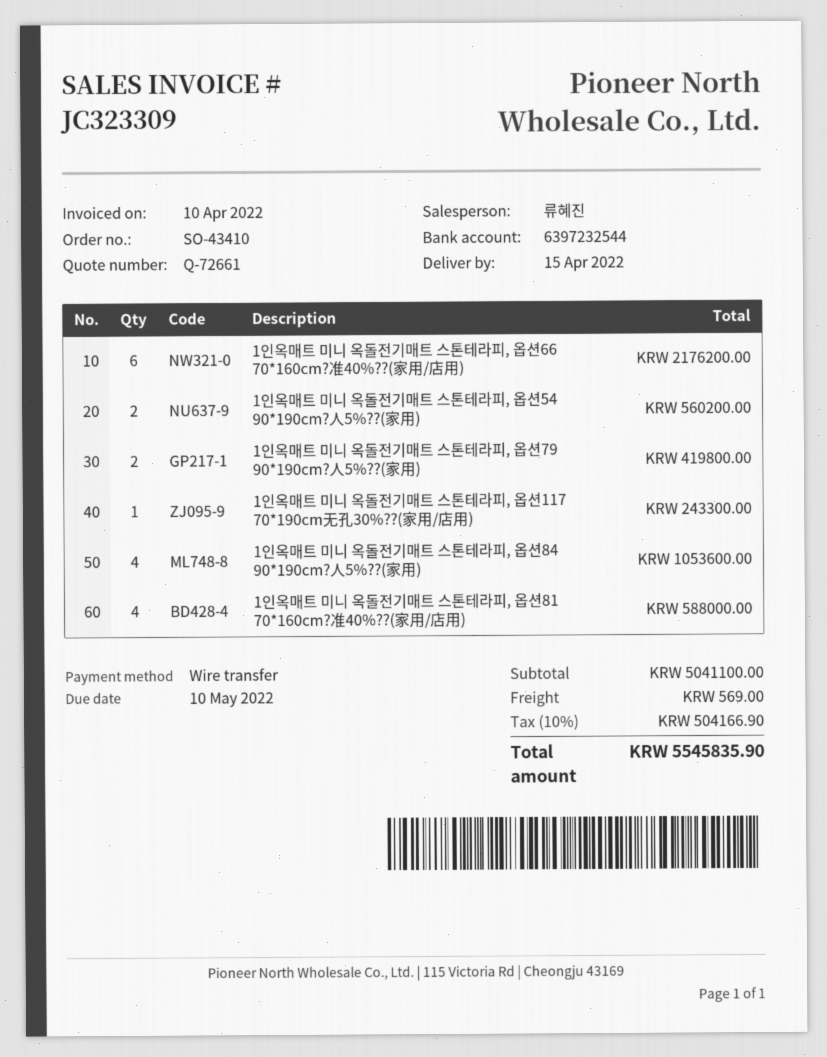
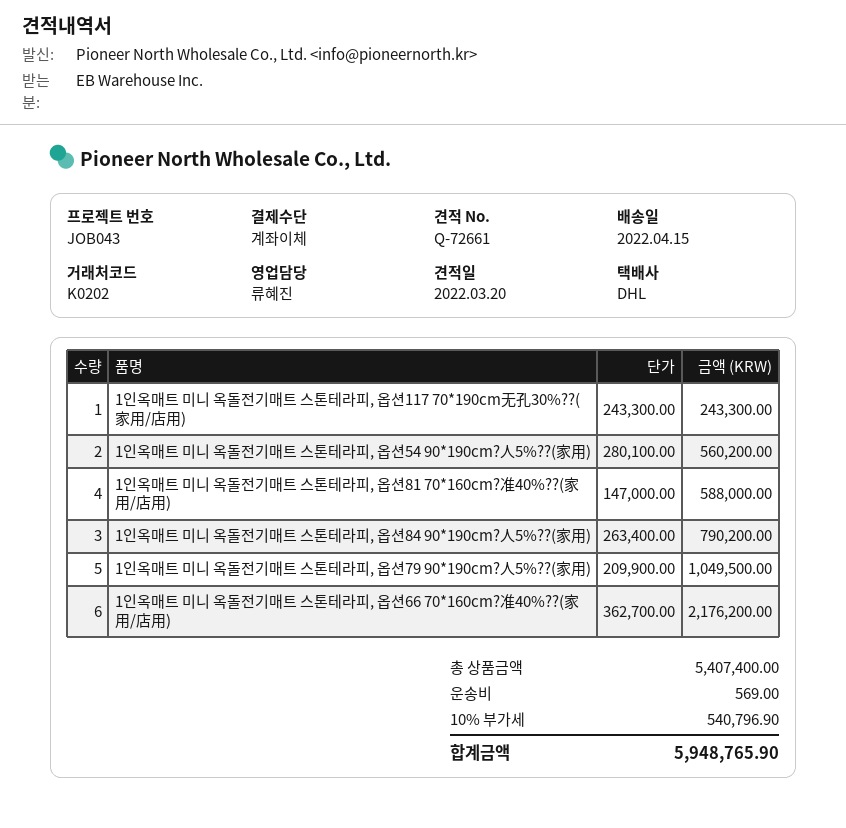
1인옥매트 미니 옥돌전기매트 스톤테라피, 옵션79 90*190cm?人5%??(家用): 2 for 419800.00 -> 5 for 1049500.00
1인옥매트 미니 옥돌전기매트 스톤테라피, 옵션84 90*190cm?人5%??(家用): 4 for 1053600.00 -> 3 for 790200.00
subtotal: 5041100.00 -> 5407400.00
tax: 10% = 504166.90 -> 10% = 540796.90
total: 5545835.90 -> 5948765.90

